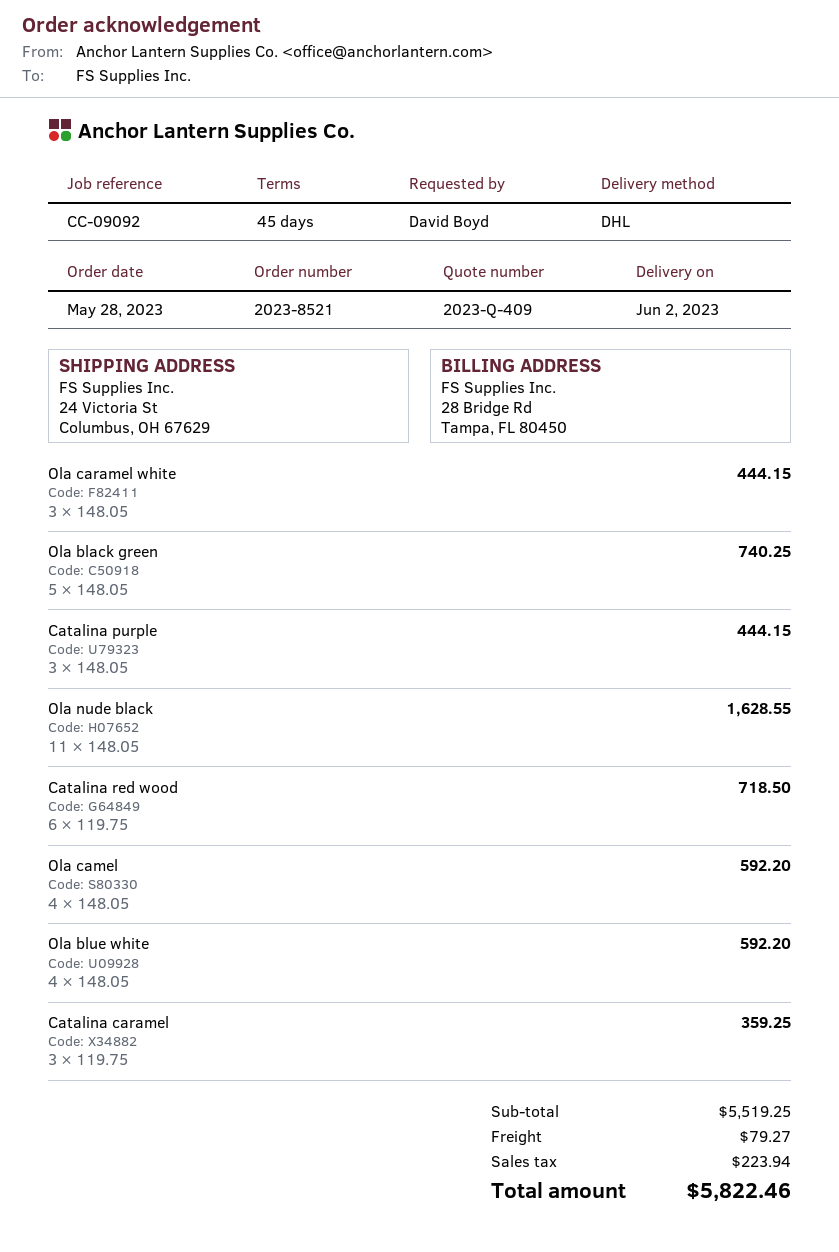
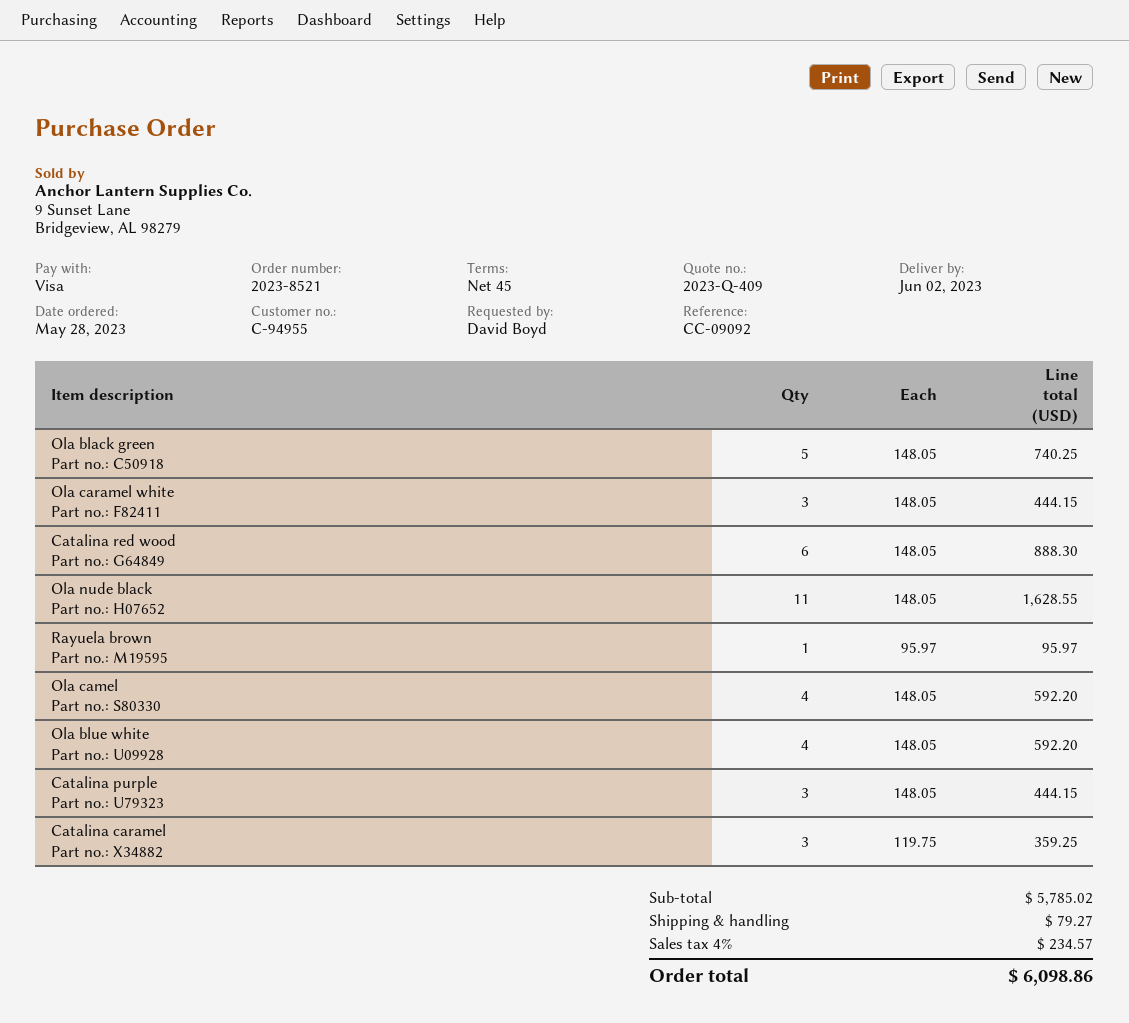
Catalina red wood: 6 x 119.75 = 718.50 -> 6 x 148.05 = 888.30
Rayuela brown: none -> 1 x 95.97 = 95.97
subtotal: 5519.25 -> 5785.02
tax: 223.94 -> 234.57
total: 5822.46 -> 6098.86

